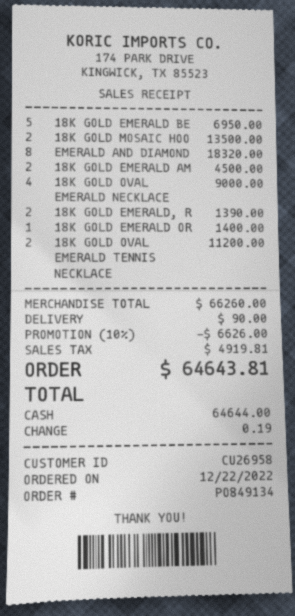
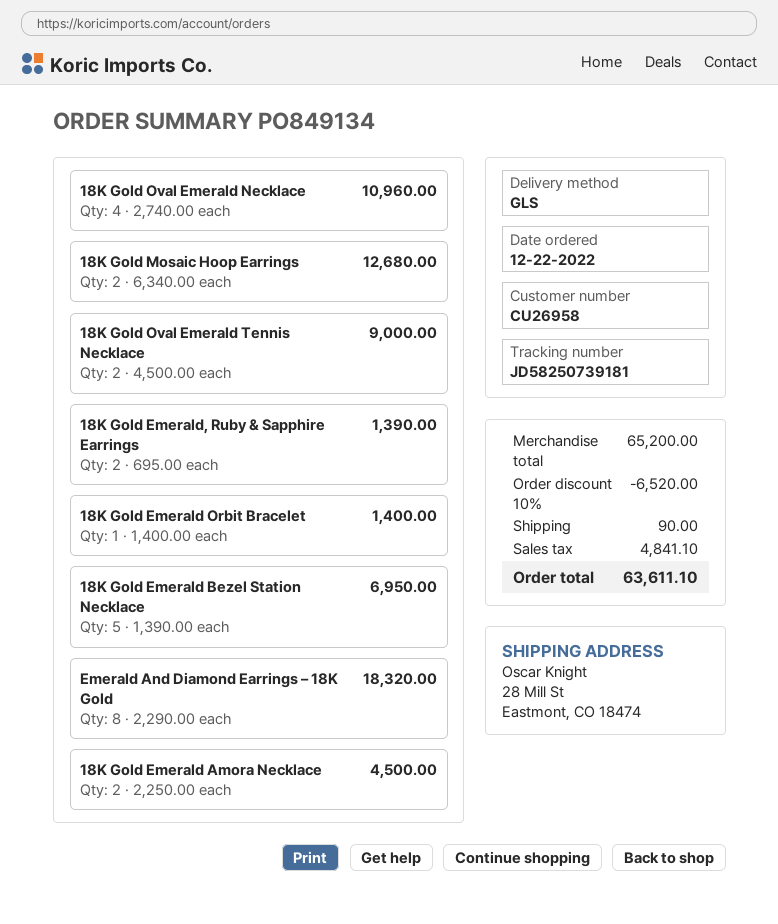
18K GOLD MOSAIC HOO: 2 for 13500.00 -> 2 for 12680.00
18K GOLD OVAL EMERALD NECKLACE: 4 for 9000.00 -> 4 for 10960.00
18K GOLD OVAL EMERALD TENNIS NECKLACE: 2 for 11200.00 -> 2 for 9000.00
subtotal: 66260.00 -> 65200.00
discount: 10% = 6626.00 -> 10% = 6520.00
tax: 4919.81 -> 4841.10
total: 64643.81 -> 63611.10

